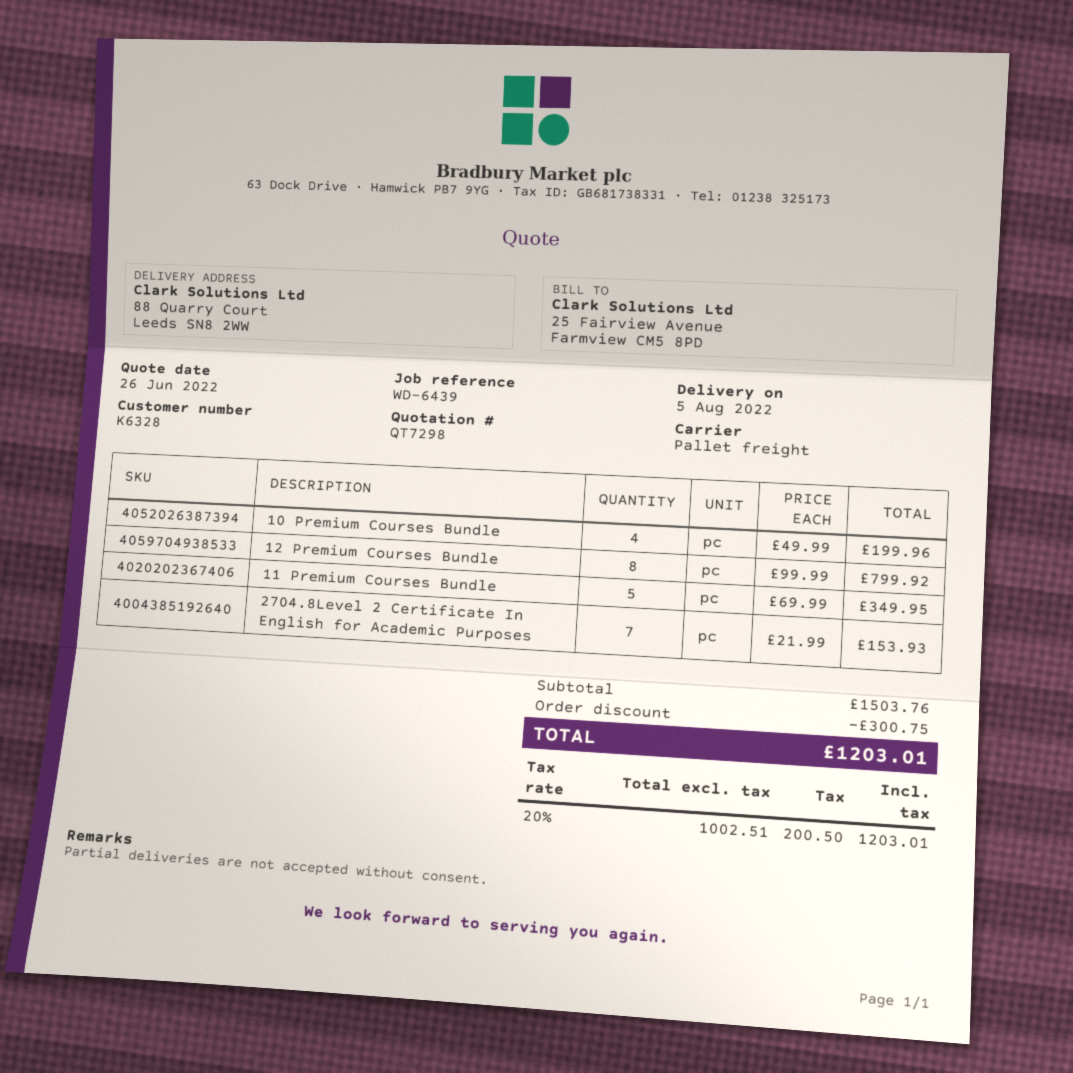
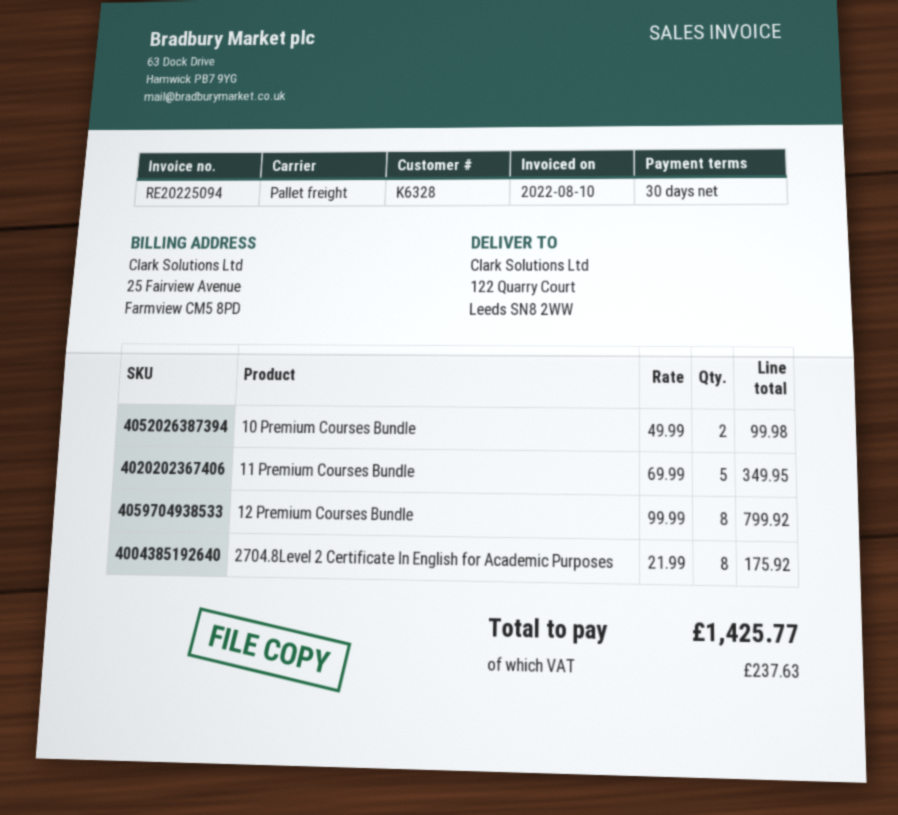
ship to: 88 Quarry Court, Leeds SN8 2WW -> 122 Quarry Court, Leeds SN8 2WW
10 Premium Courses Bundle: 4 x 49.99 = 199.96 -> 2 x 49.99 = 99.98
2704.8Level 2 Certificate In English for Academic Purposes: 7 x 21.99 = 153.93 -> 8 x 21.99 = 175.92
discount: 300.75 -> none
tax: 200.50 -> 237.63
total: 1203.01 -> 1425.77

